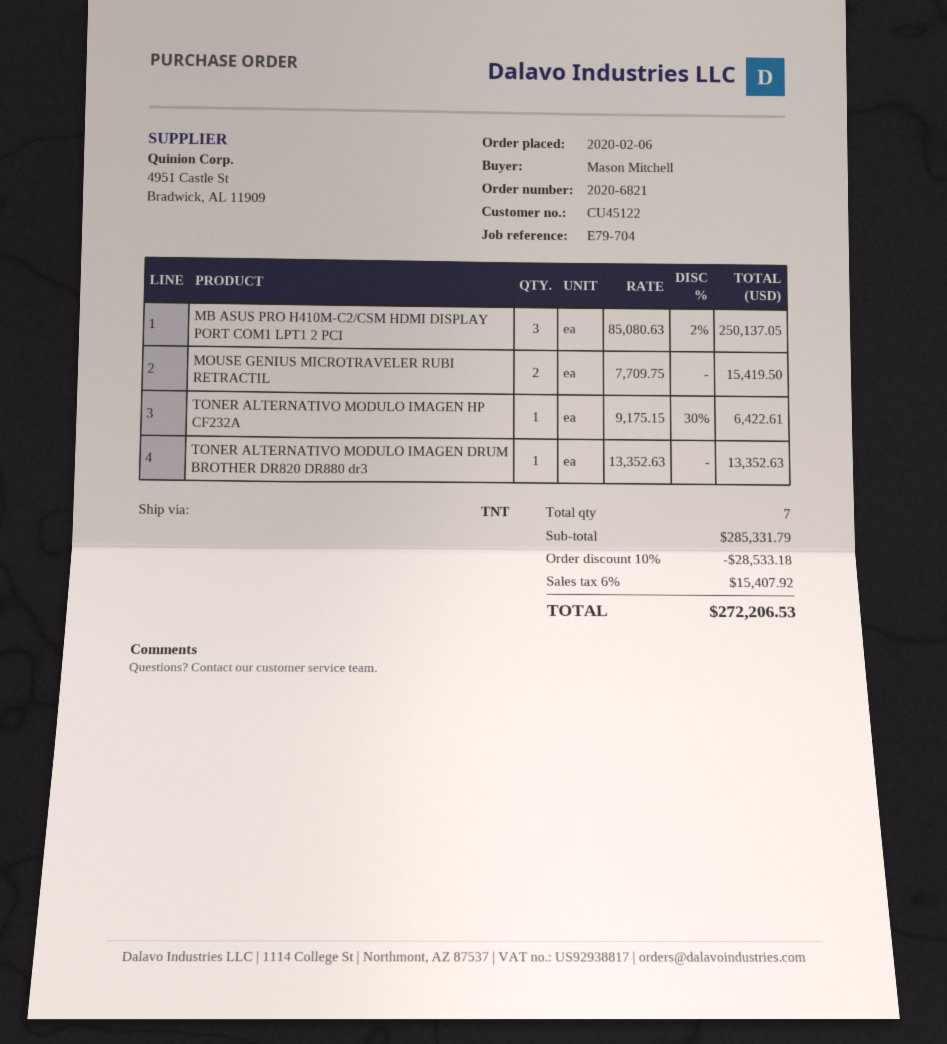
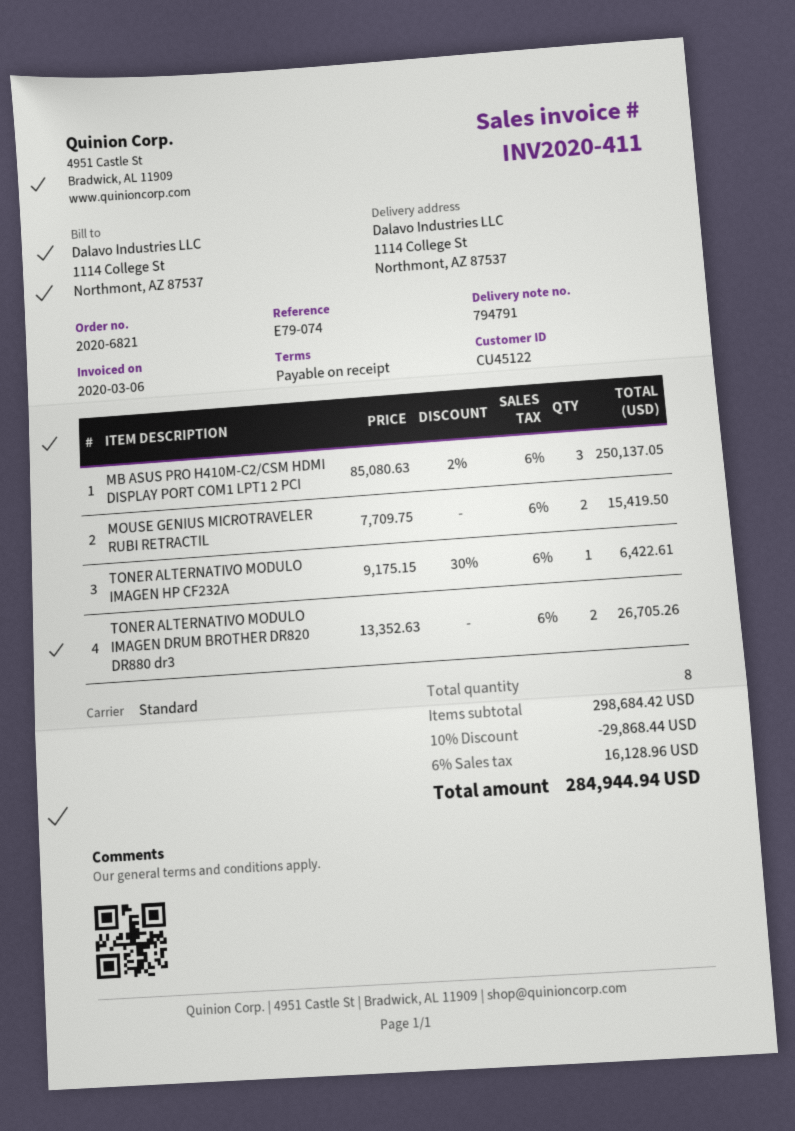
reference: E79-704 -> E79-074
shipping method: TNT -> standard
TONER ALTERNATIVO MODULO IMAGEN DRUM BROTHER DR820 DR880 dr3: 1 x 13352.63 = 13352.63 -> 2 x 13352.63 = 26705.26
total quantity: 7 -> 8
subtotal: 285331.79 -> 298684.42
discount: 10% = 28533.18 -> 10% = 29868.44
tax: 6% = 15407.92 -> 6% = 16128.96
total: 272206.53 -> 284944.94

